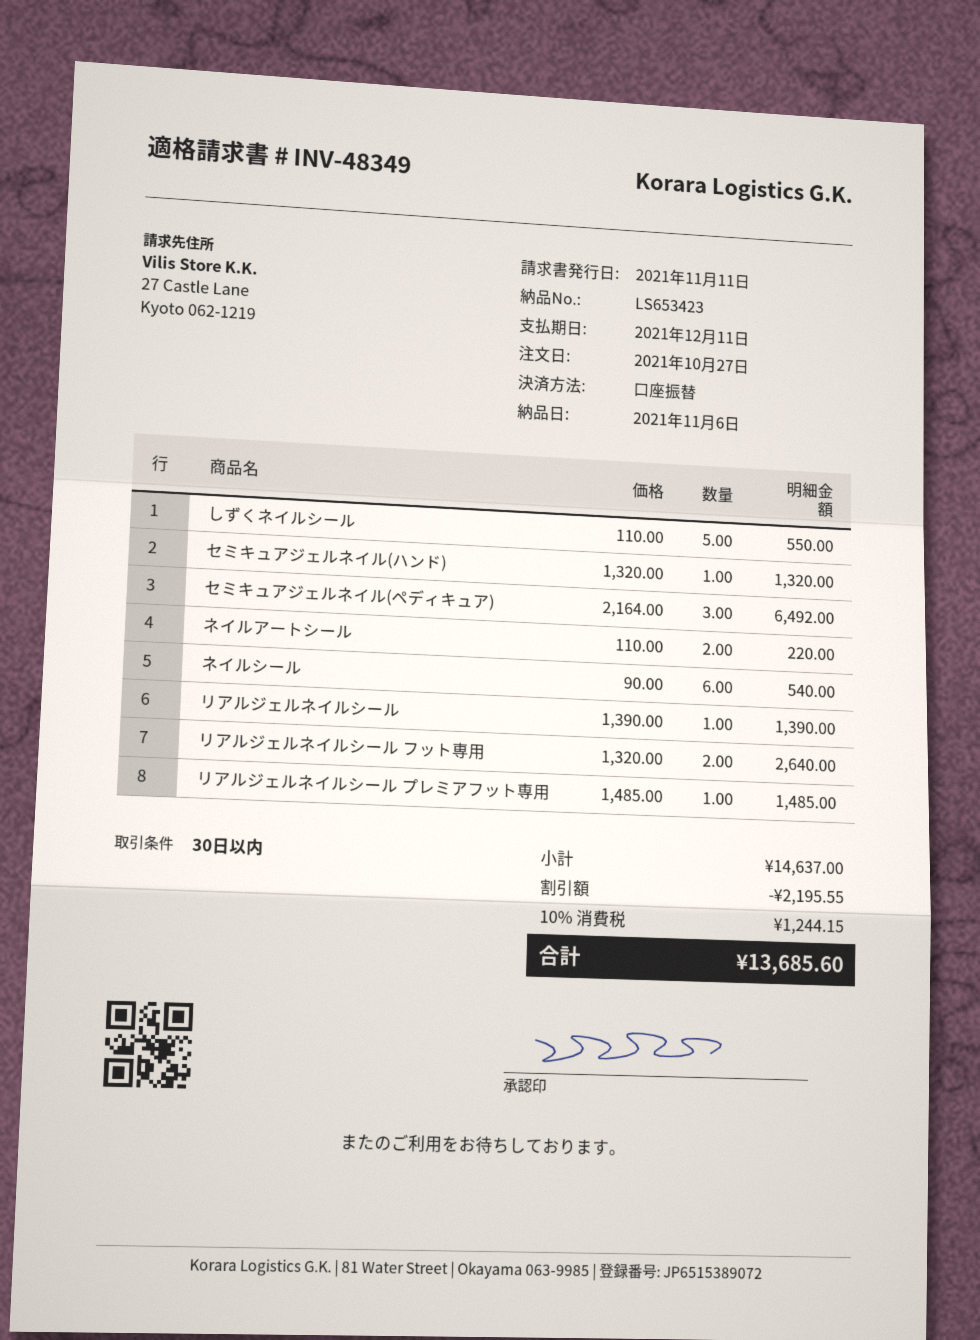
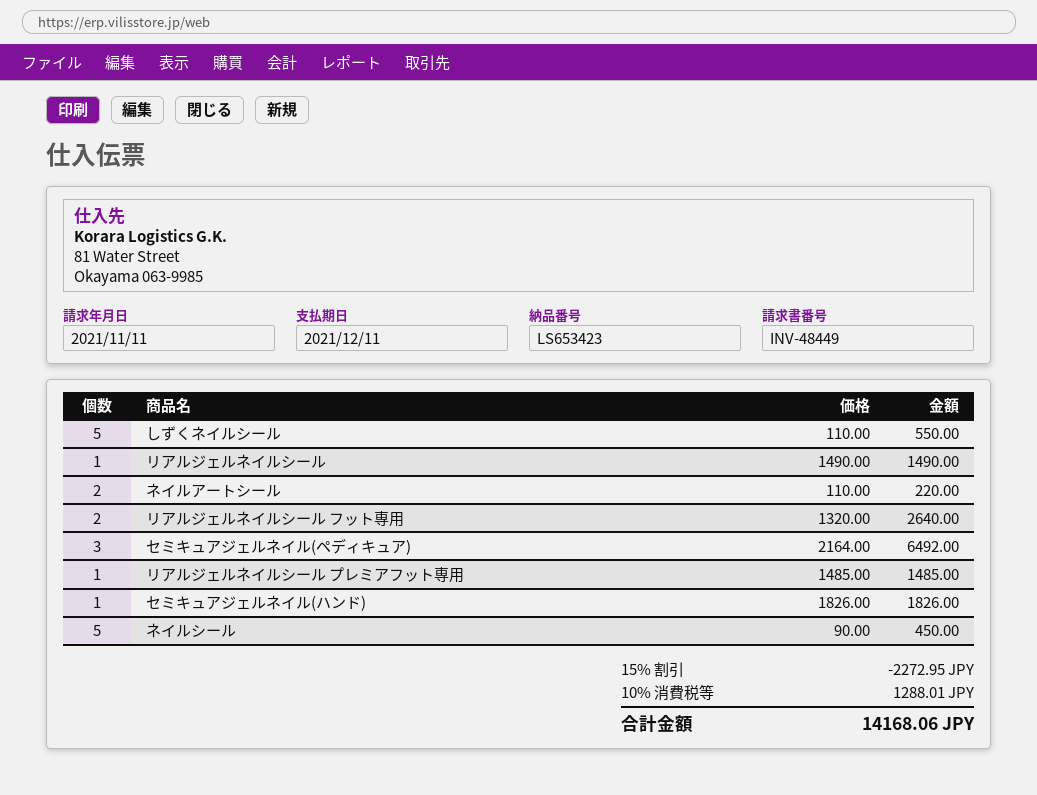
invoice number: INV-48349 -> INV-48449
セミキュアジェルネイル(ハンド): 1 x 1320.00 = 1320.00 -> 1 x 1826.00 = 1826.00
ネイルシール: 6 x 90.00 = 540.00 -> 5 x 90.00 = 450.00
リアルジェルネイルシール: 1 x 1390.00 = 1390.00 -> 1 x 1490.00 = 1490.00
discount: 2195.55 -> 2272.95
tax: 10% = 1244.15 -> 10% = 1288.01
total: 13685.60 -> 14168.06

